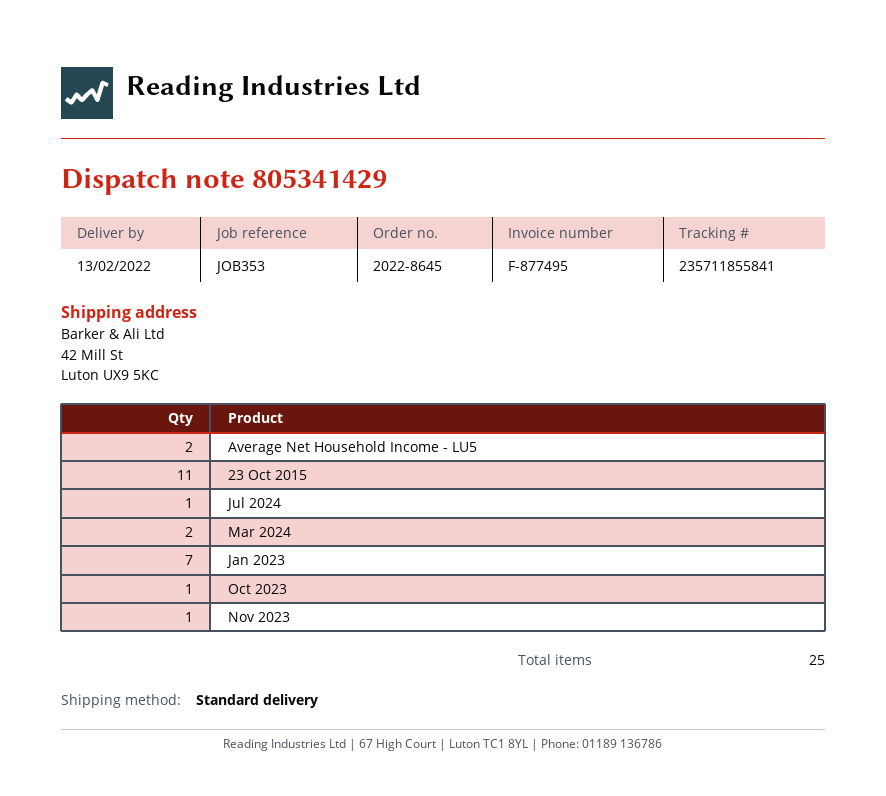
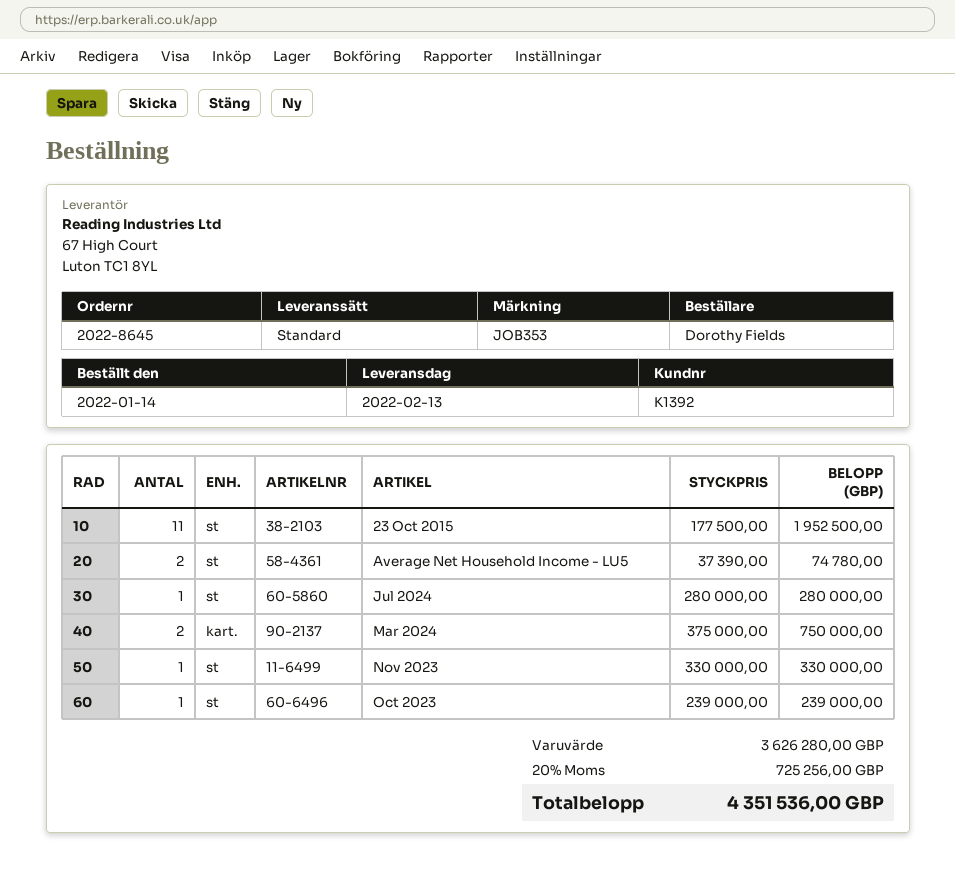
Jan 2023: 7 -> none

